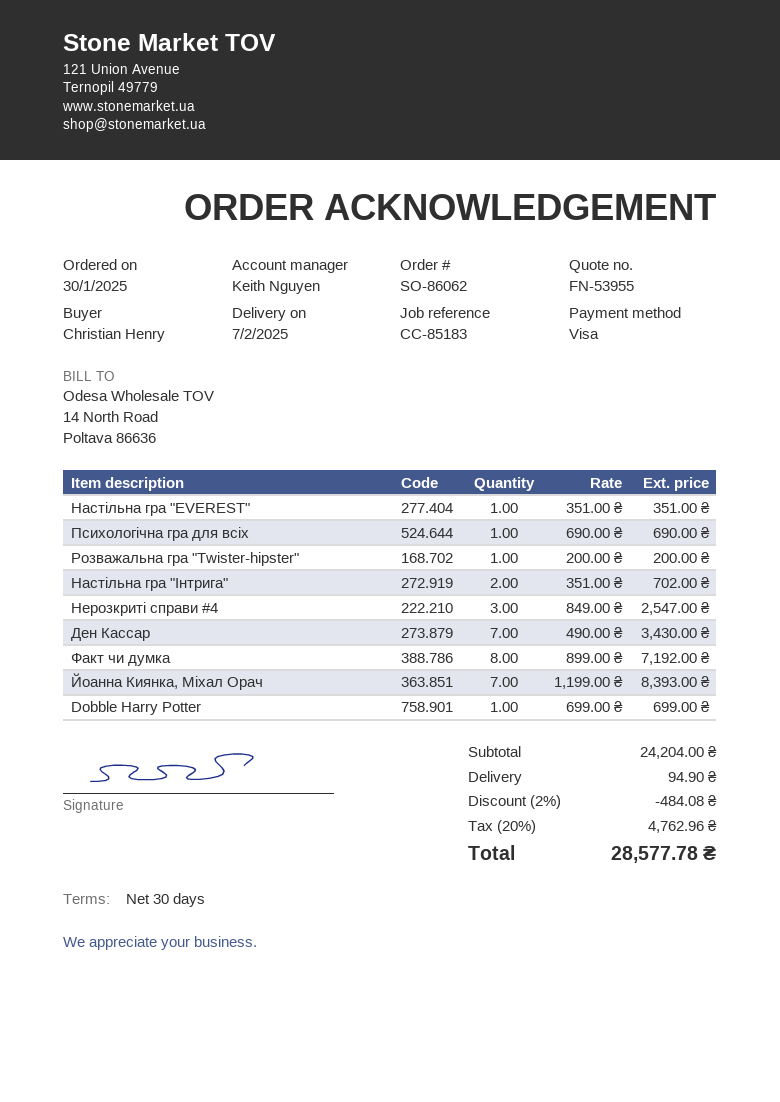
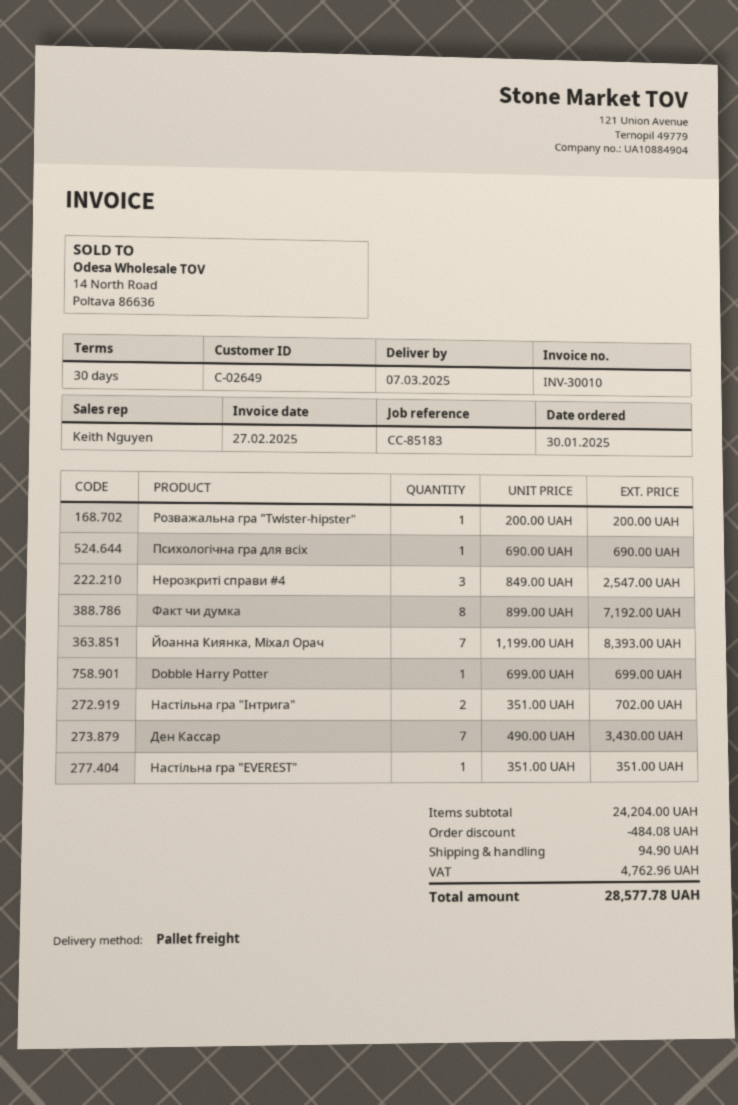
delivery date: 2025-02-07 -> 2025-03-07

